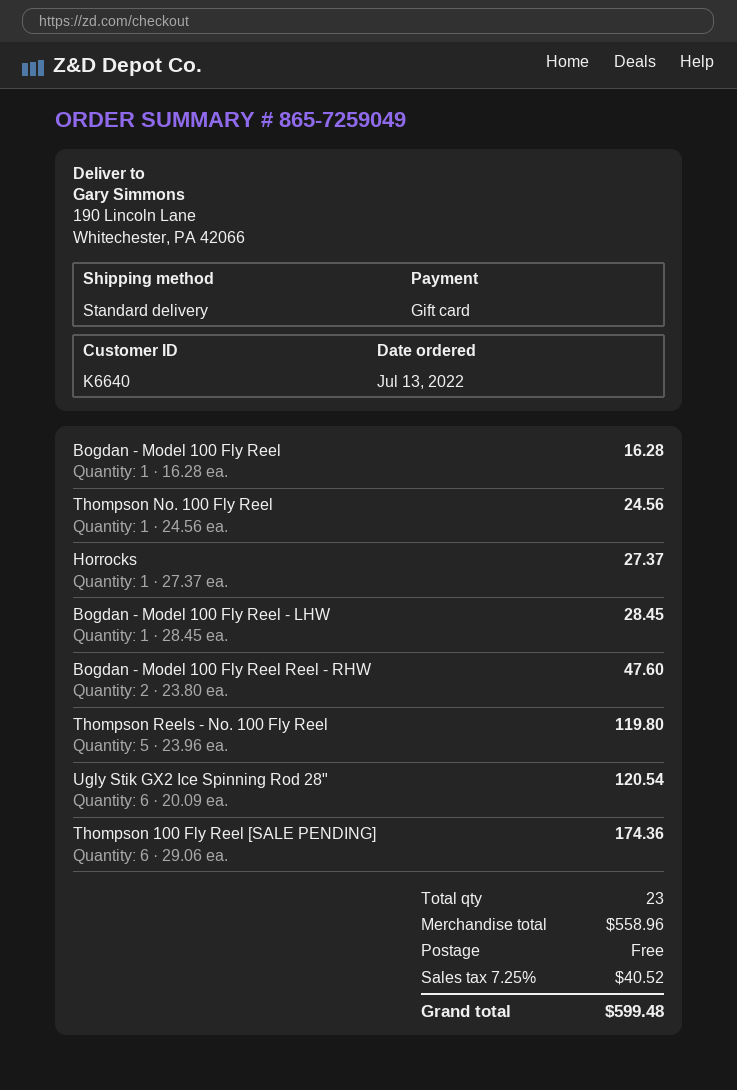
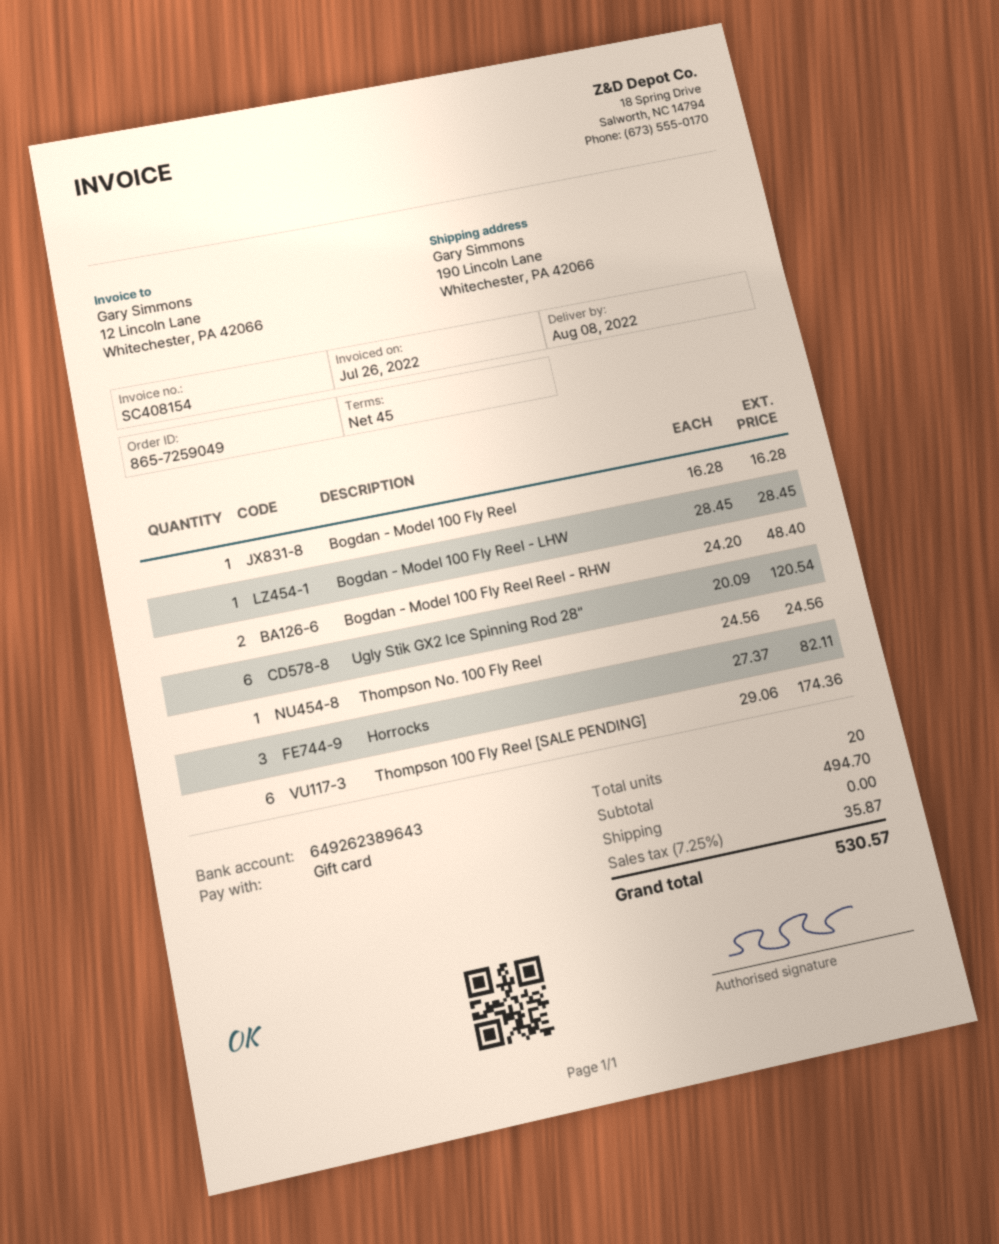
Horrocks: 1 x 27.37 = 27.37 -> 3 x 27.37 = 82.11
Bogdan - Model 100 Fly Reel Reel - RHW: 2 x 23.80 = 47.60 -> 2 x 24.20 = 48.40
Thompson Reels - No. 100 Fly Reel: 5 x 23.96 = 119.80 -> none
total quantity: 23 -> 20
subtotal: 558.96 -> 494.70
tax: 7.25% = 40.52 -> 7.25% = 35.87
total: 599.48 -> 530.57

